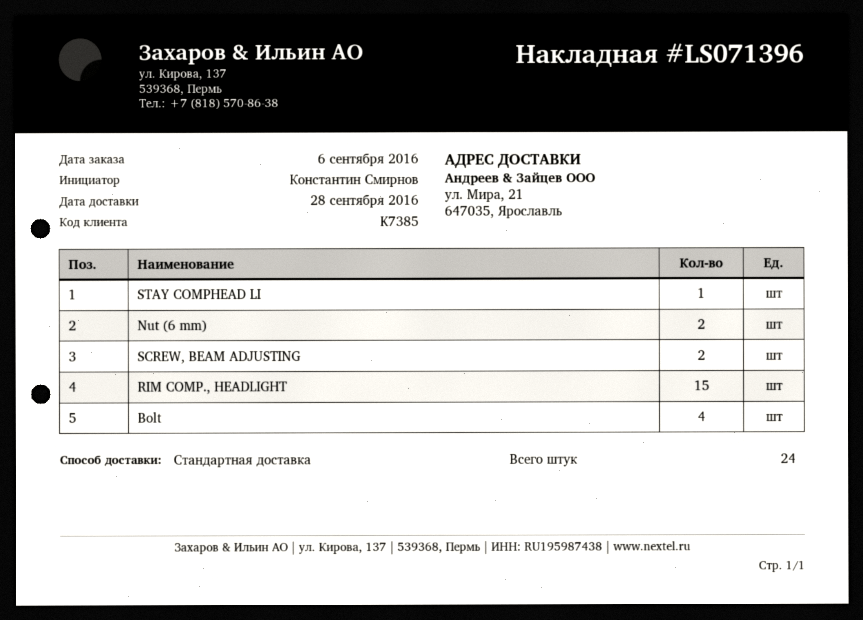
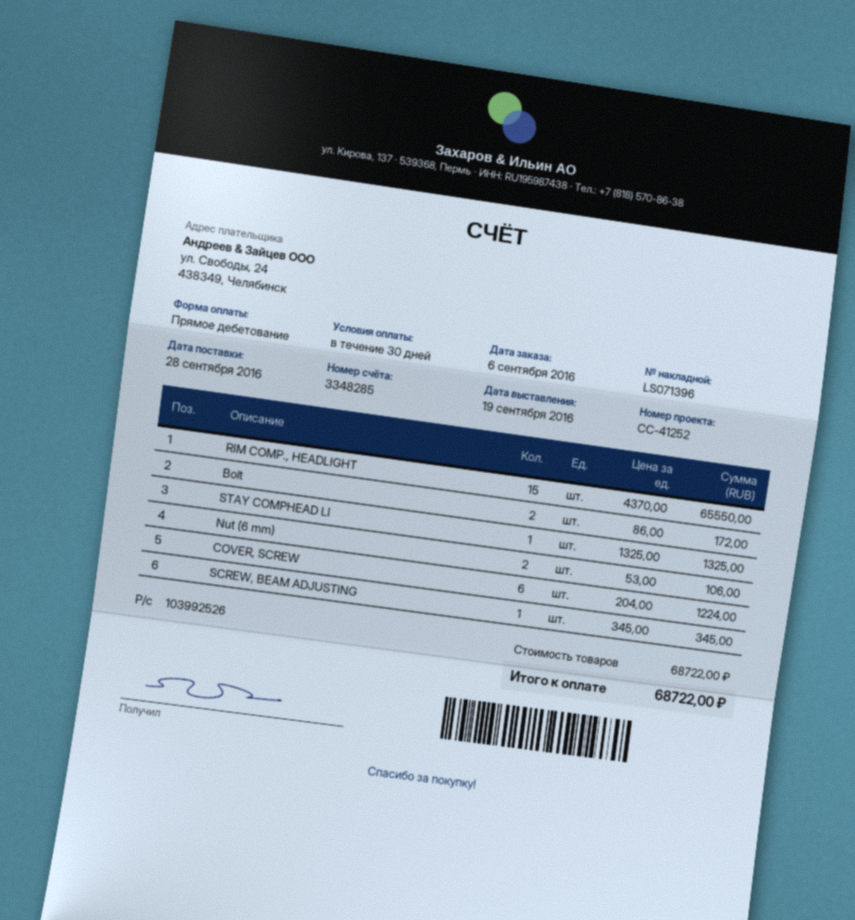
SCREW, BEAM ADJUSTING: 2 -> 1
Bolt: 4 -> 2
COVER, SCREW: none -> 6

